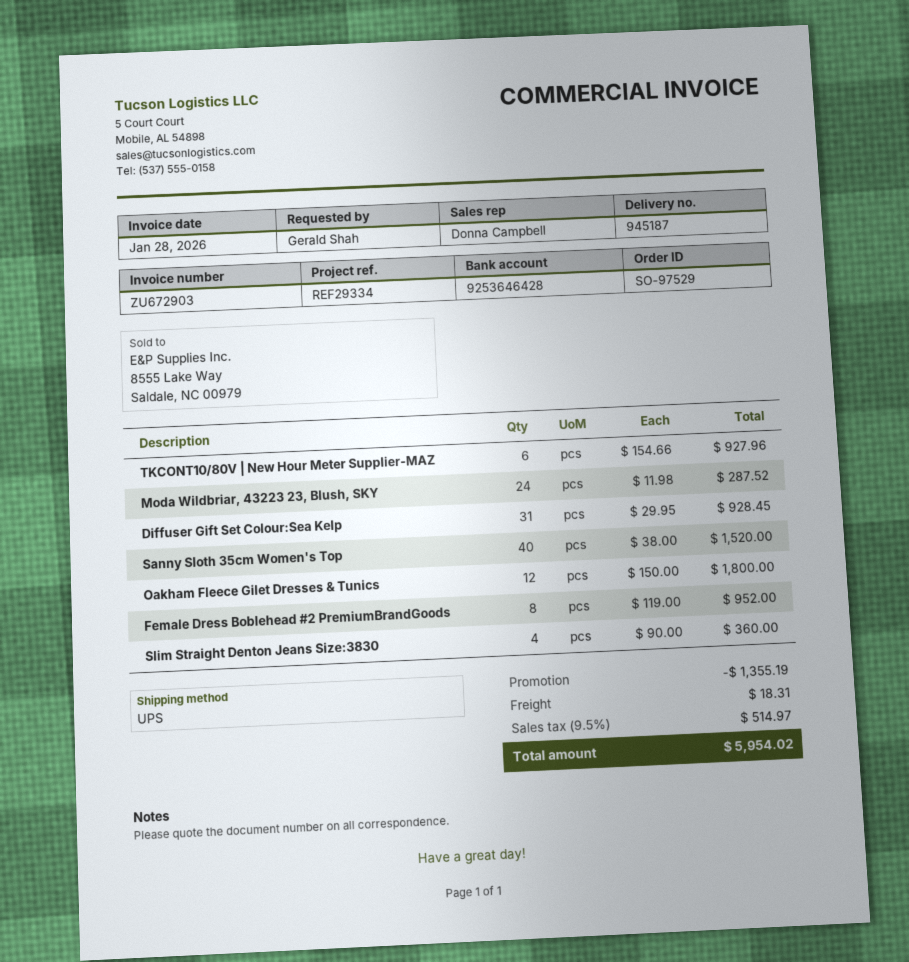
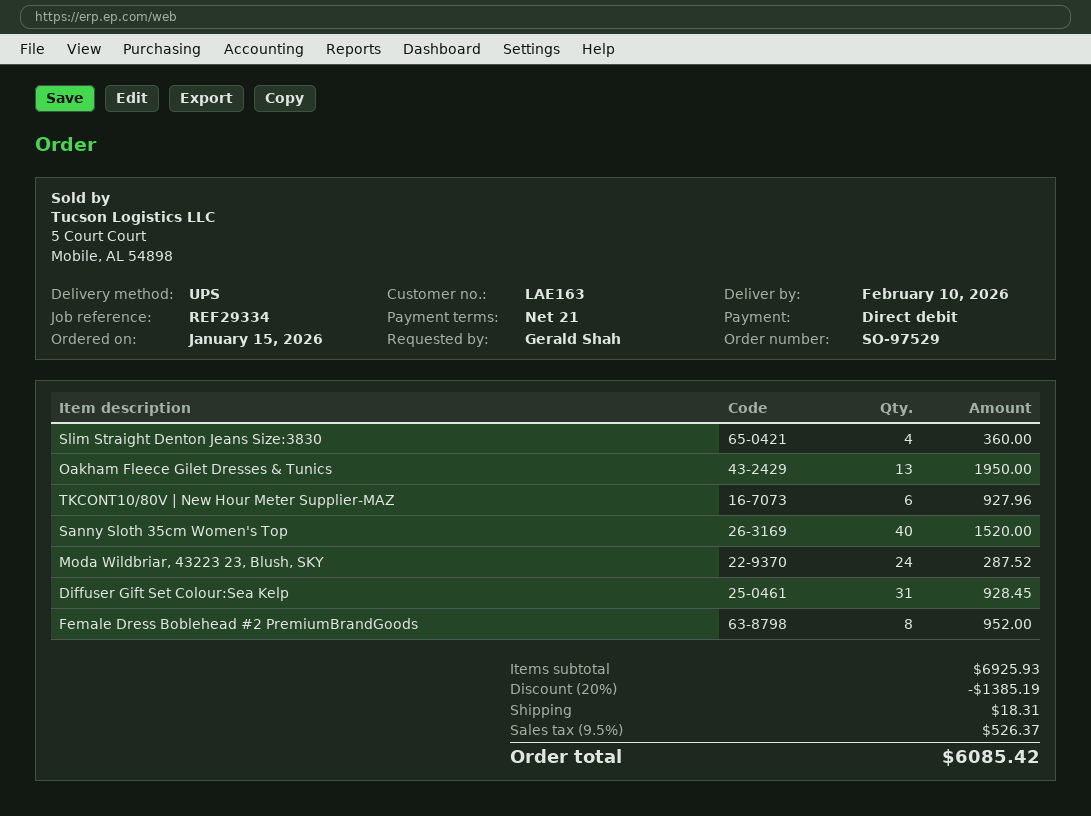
Oakham Fleece Gilet Dresses & Tunics: 12 for 1800.00 -> 13 for 1950.00
discount: 1355.19 -> 1385.19
tax: 9.5% = 514.97 -> 9.5% = 526.37
total: 5954.02 -> 6085.42

